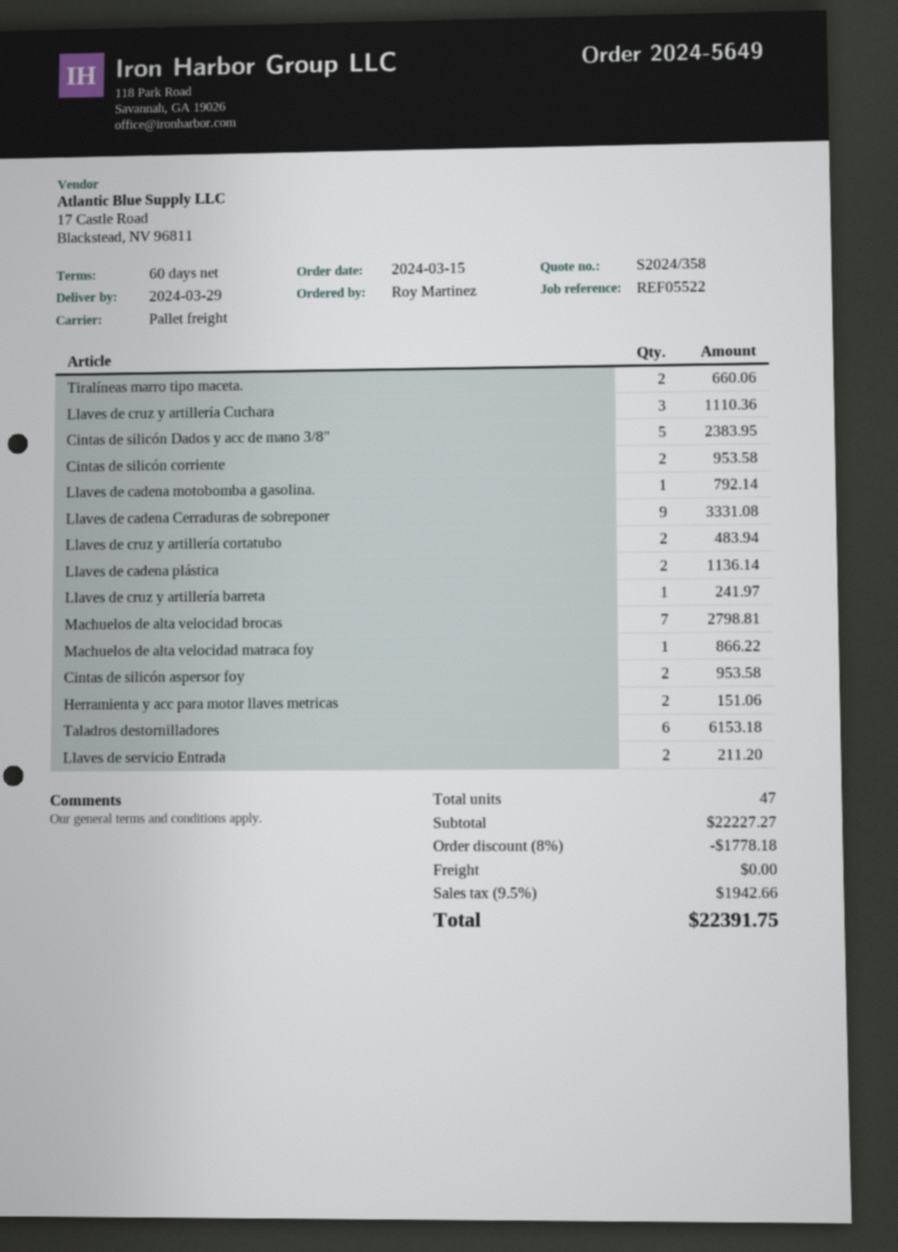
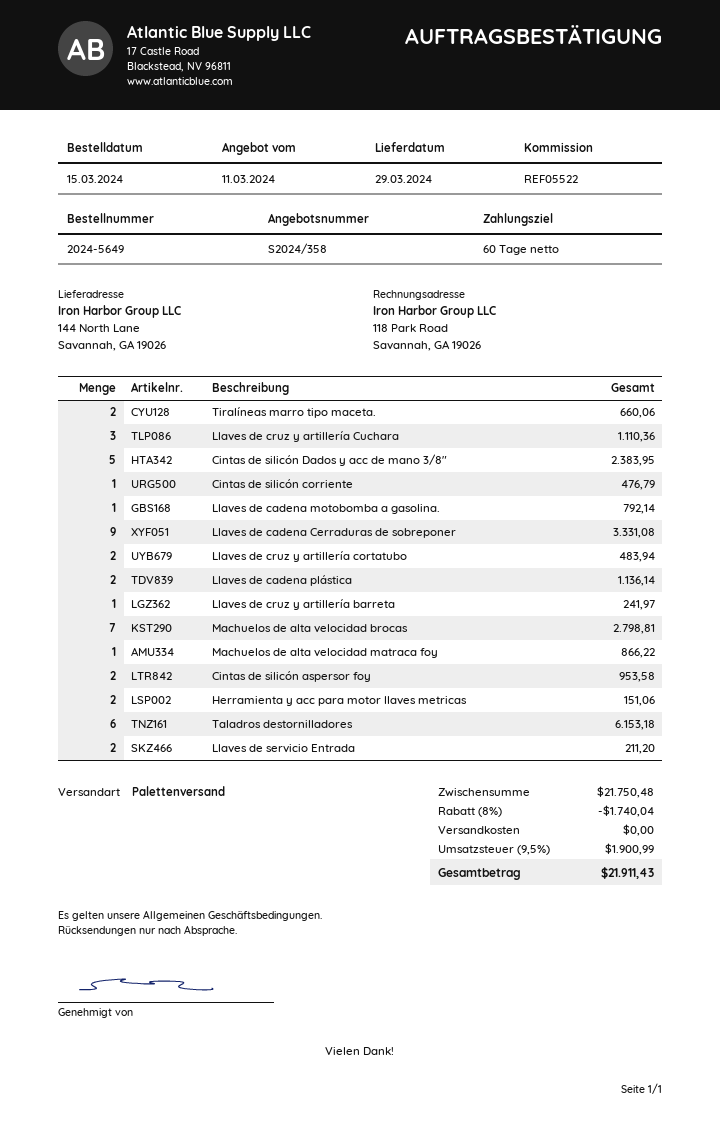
Cintas de silicón corriente: 2 for 953.58 -> 1 for 476.79
subtotal: 22227.27 -> 21750.48
discount: 8% = 1778.18 -> 8% = 1740.04
tax: 9.5% = 1942.66 -> 9.5% = 1900.99
total: 22391.75 -> 21911.43

